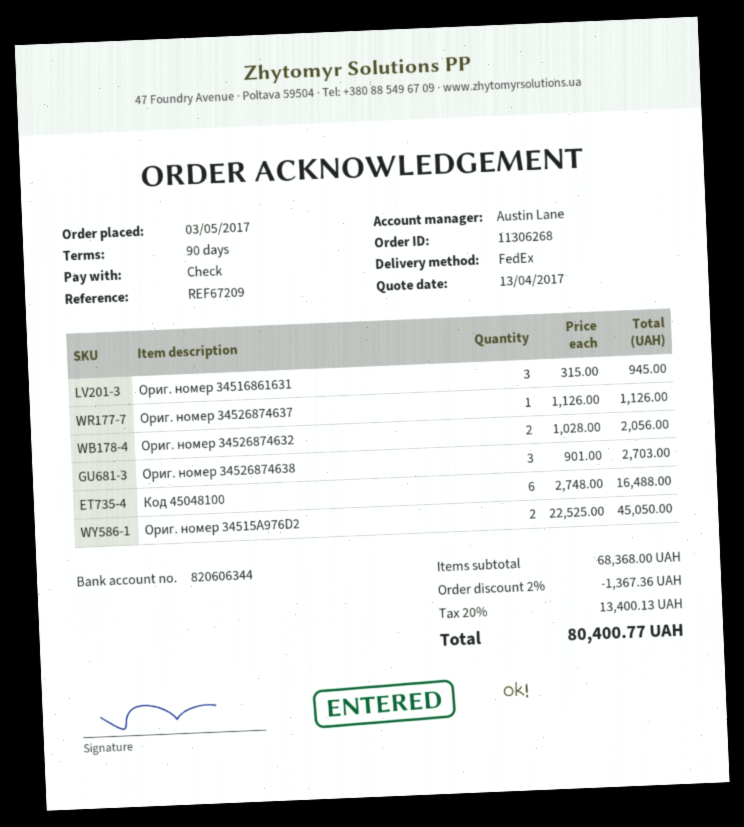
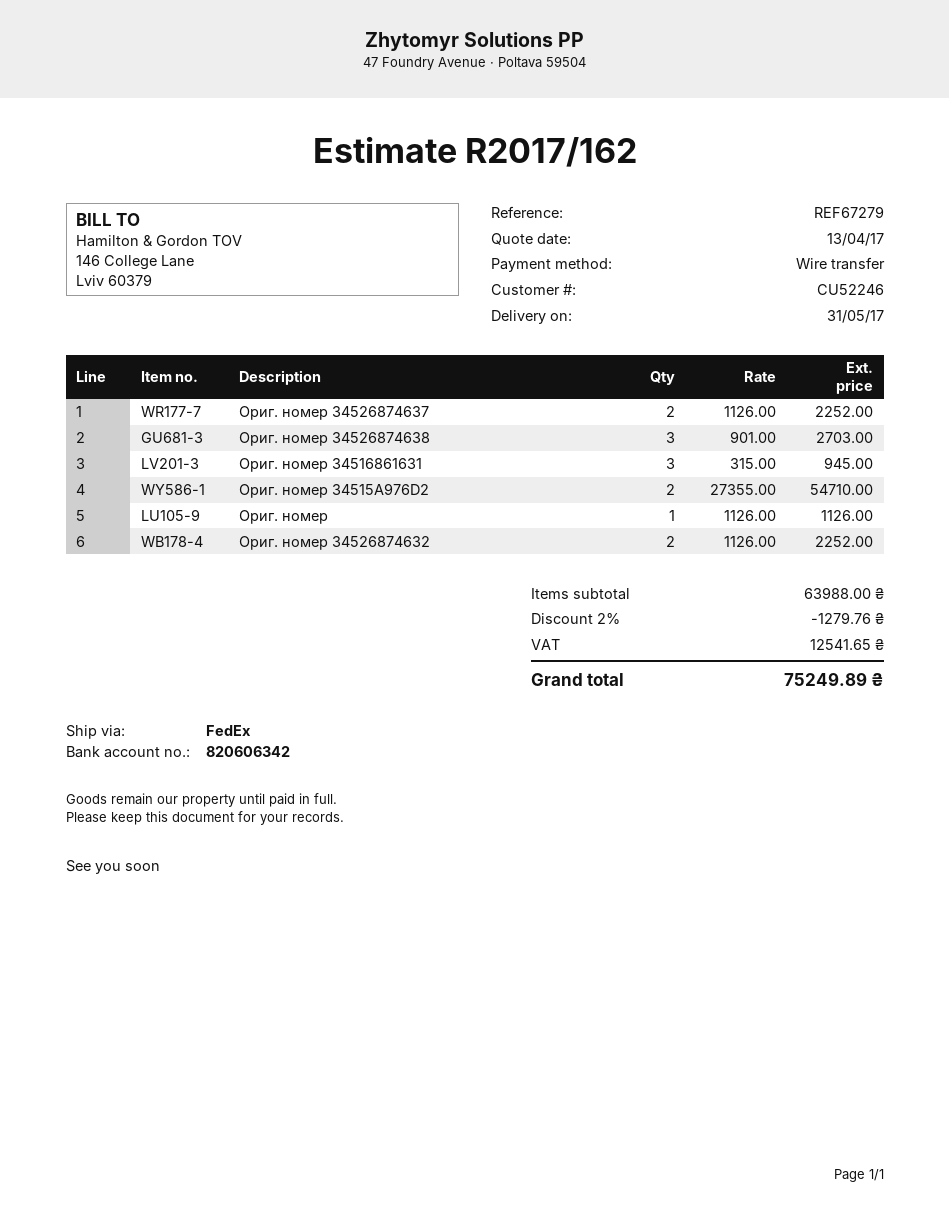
reference: REF67209 -> REF67279
payment method: cheque -> bank transfer
bank account: 820606344 -> 820606342
Ориг. номер 34526874637: 1 x 1126.00 = 1126.00 -> 2 x 1126.00 = 2252.00
Ориг. номер 34526874632: 2 x 1028.00 = 2056.00 -> 2 x 1126.00 = 2252.00
Код 45048100: 6 x 2748.00 = 16488.00 -> none
Ориг. номер 34515A976D2: 2 x 22525.00 = 45050.00 -> 2 x 27355.00 = 54710.00
Ориг. номер: none -> 1 x 1126.00 = 1126.00
subtotal: 68368.00 -> 63988.00
discount: 2% = 1367.36 -> 2% = 1279.76
tax: 13400.13 -> 12541.65
total: 80400.77 -> 75249.89

